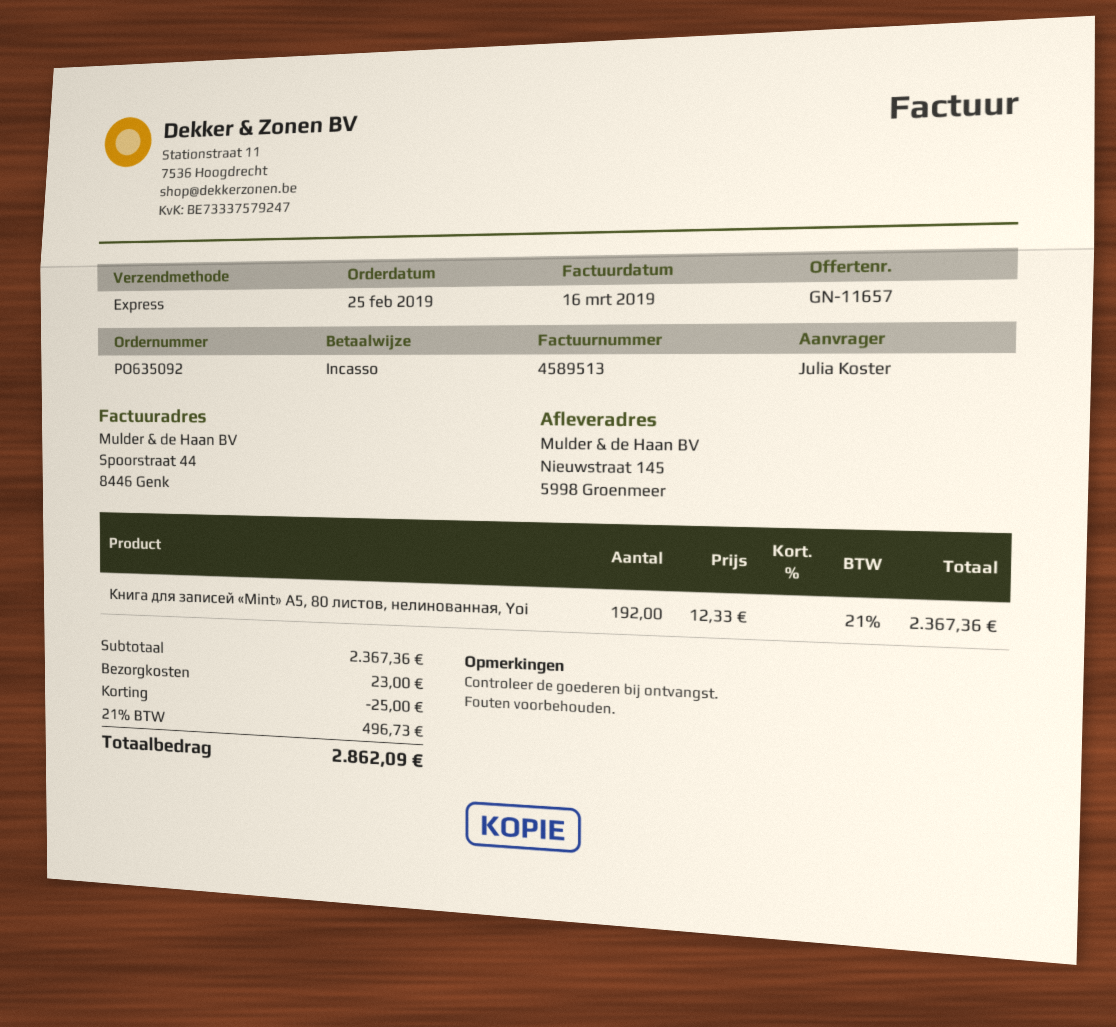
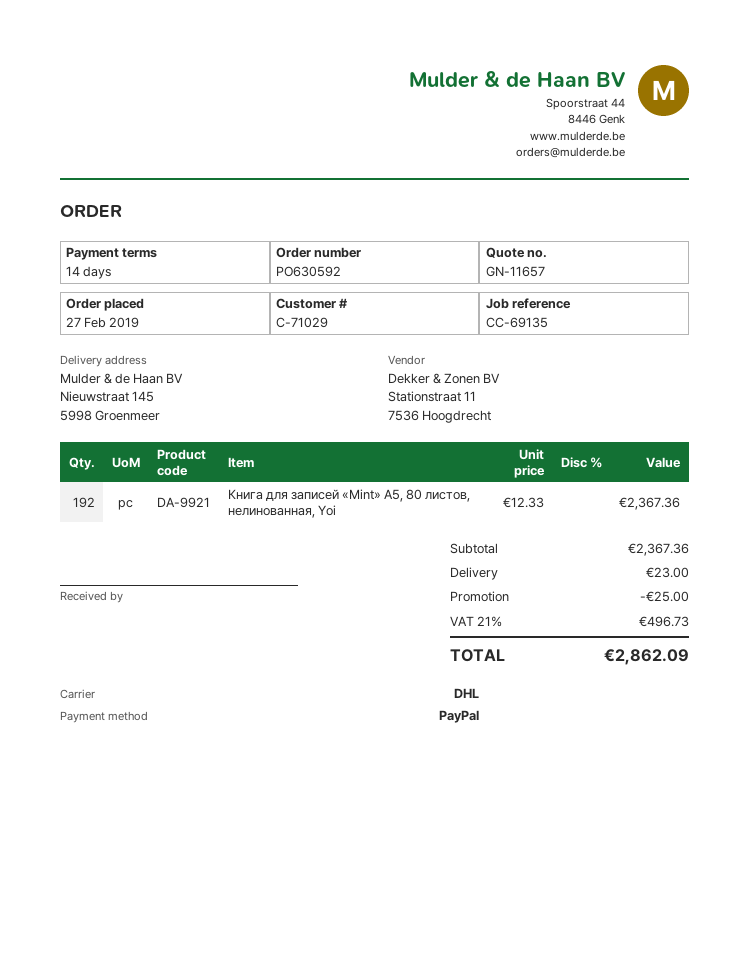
order number: PO635092 -> PO630592
order date: 2019-02-25 -> 2019-02-27
payment method: direct debit -> PayPal
shipping method: express -> DHL

